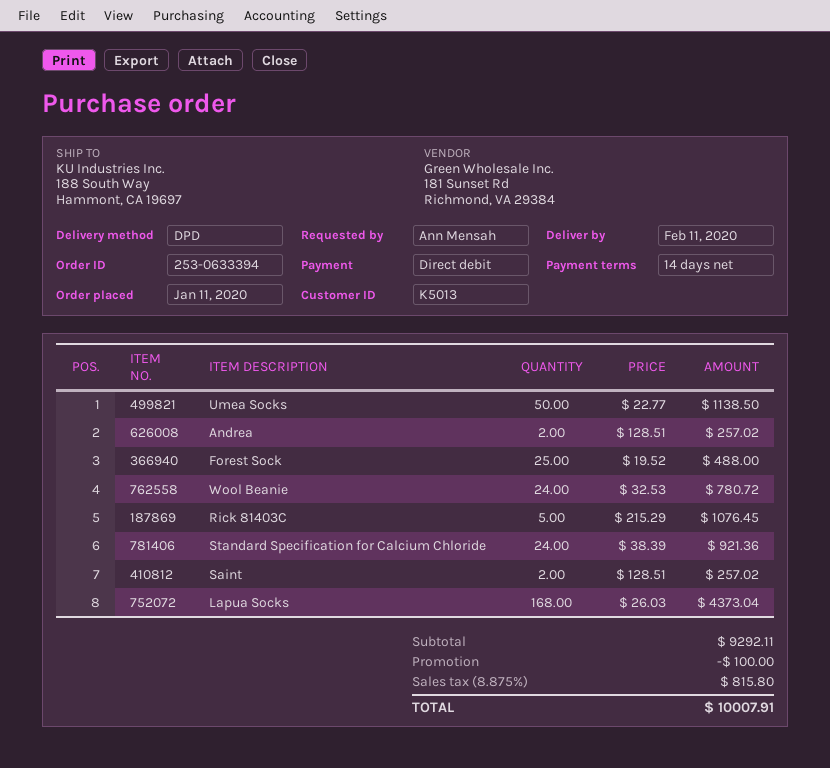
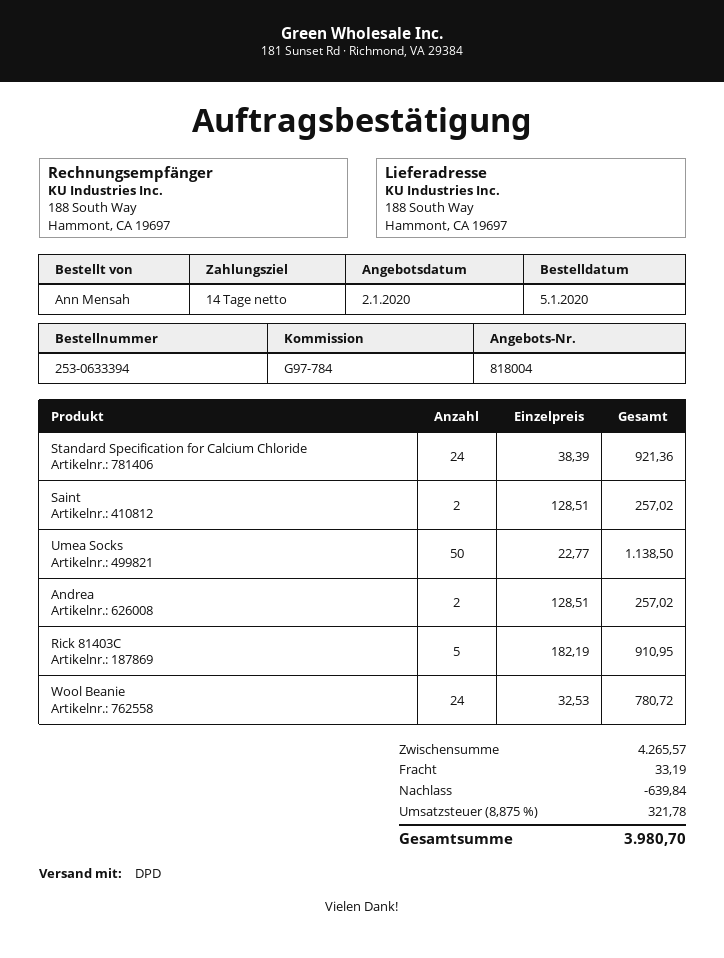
order date: 2020-01-11 -> 2020-01-05
Forest Sock: 25 x 19.52 = 488.00 -> none
Rick 81403C: 5 x 215.29 = 1076.45 -> 5 x 182.19 = 910.95
Lapua Socks: 168 x 26.03 = 4373.04 -> none
subtotal: 9292.11 -> 4265.57
discount: 100.00 -> 639.84
shipping: none -> 33.19
tax: 8.875% = 815.80 -> 8.875% = 321.78
total: 10007.91 -> 3980.70

